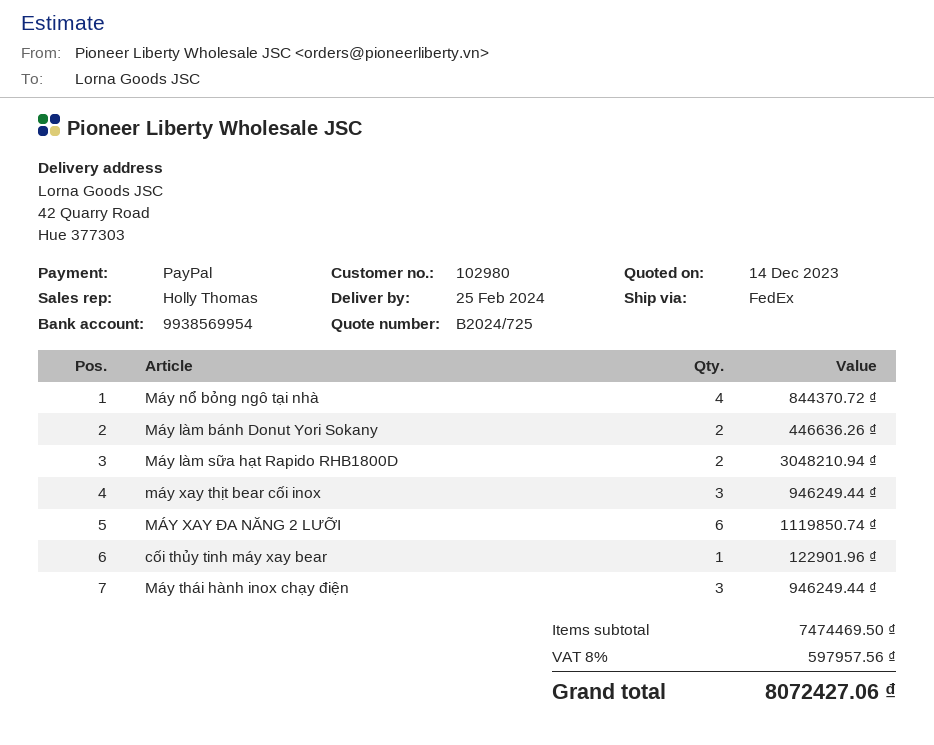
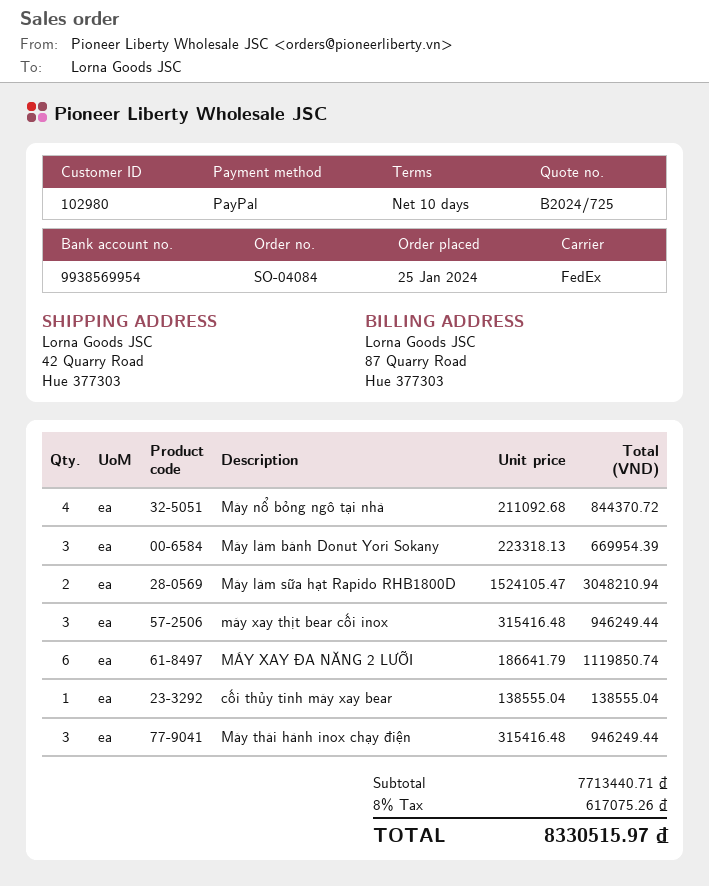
Máy làm bánh Donut Yori Sokany: 2 for 446636.26 -> 3 for 669954.39
cối thủy tinh máy xay bear: 1 for 122901.96 -> 1 for 138555.04
subtotal: 7474469.50 -> 7713440.71
tax: 8% = 597957.56 -> 8% = 617075.26
total: 8072427.06 -> 8330515.97

